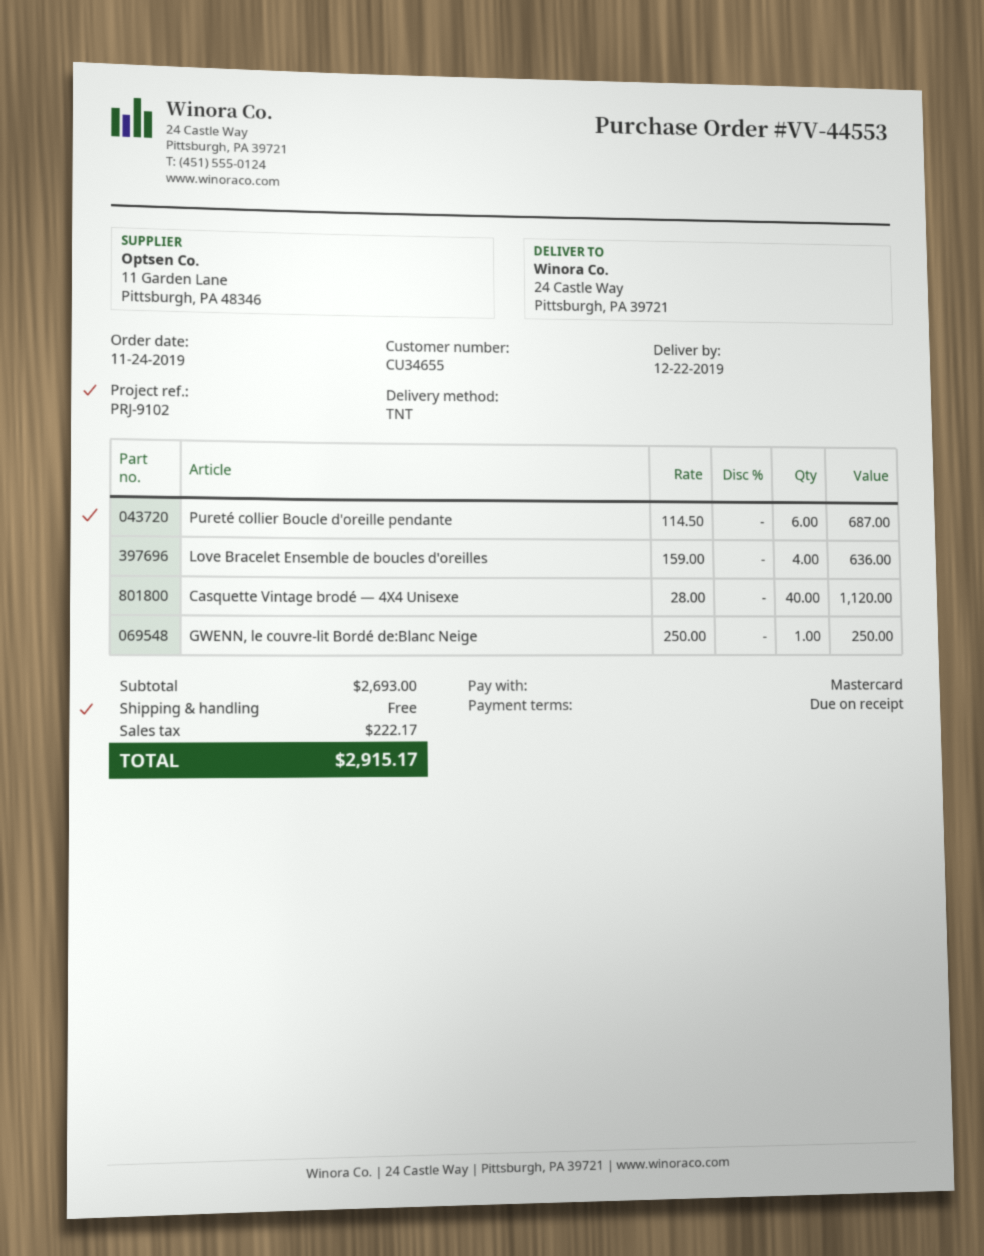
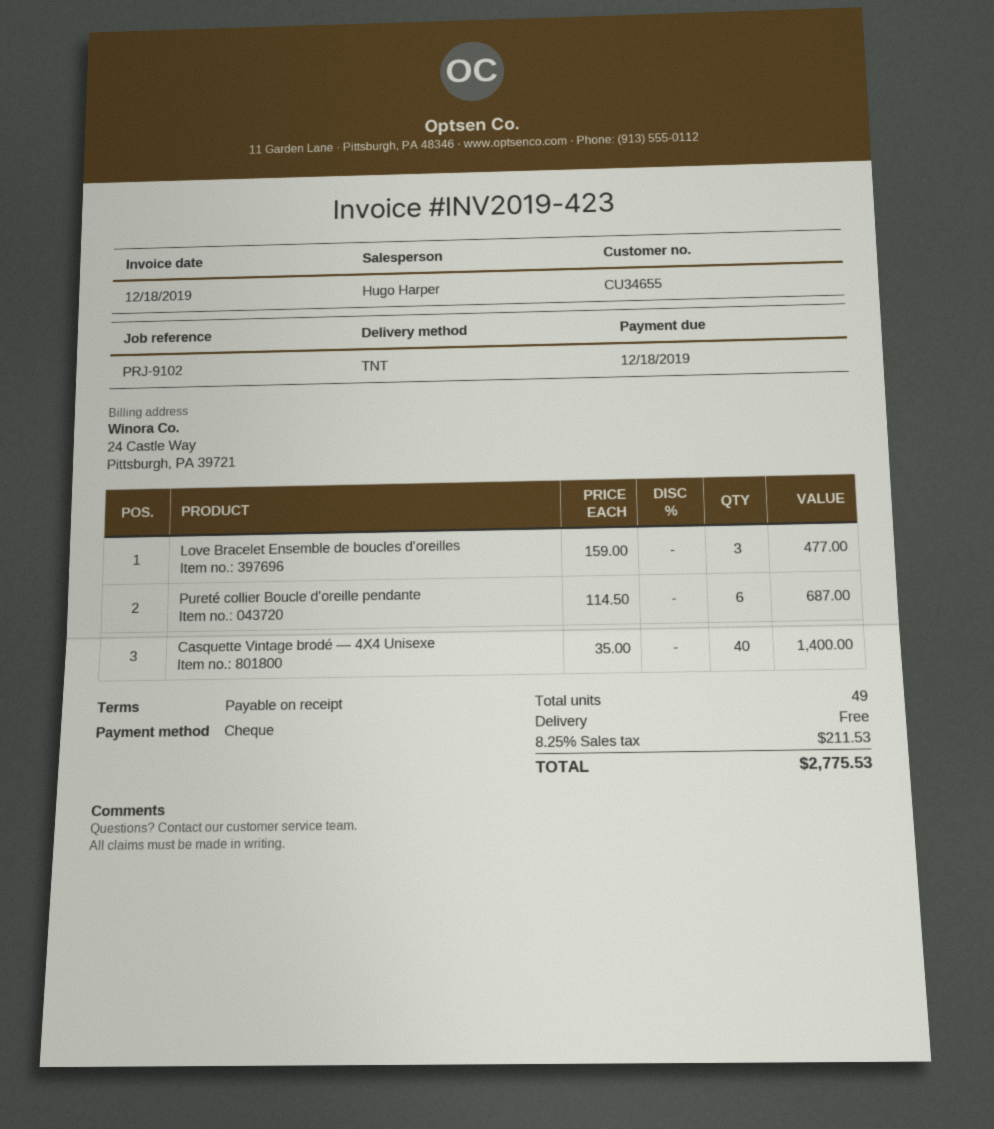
payment method: Mastercard -> cheque
Love Bracelet Ensemble de boucles d'oreilles: 4 x 159.00 = 636.00 -> 3 x 159.00 = 477.00
Casquette Vintage brodé — 4X4 Unisexe: 40 x 28.00 = 1120.00 -> 40 x 35.00 = 1400.00
GWENN, le couvre-lit Bordé de:Blanc Neige: 1 x 250.00 = 250.00 -> none
tax: 222.17 -> 211.53
total: 2915.17 -> 2775.53

